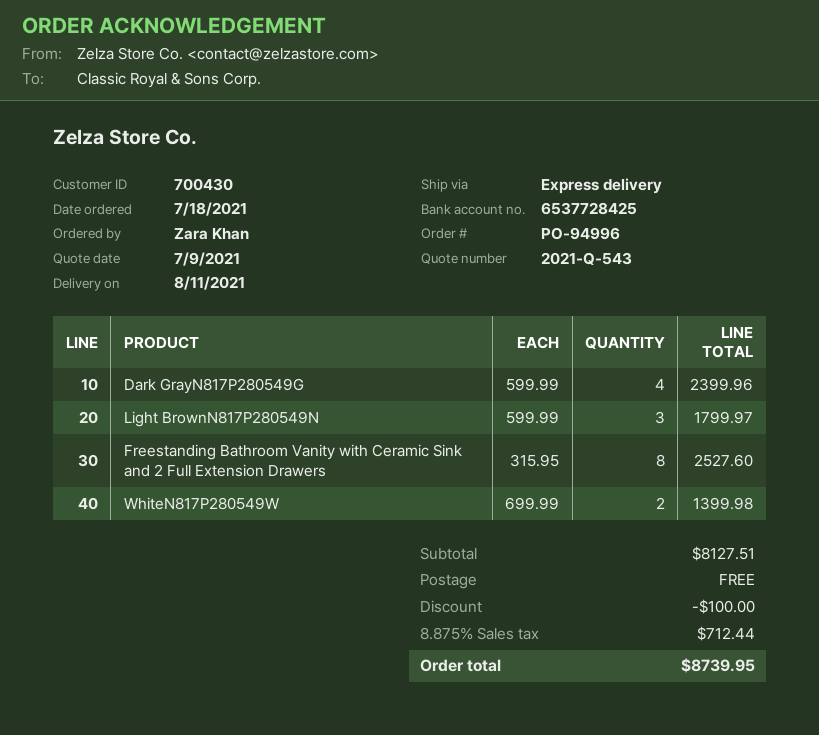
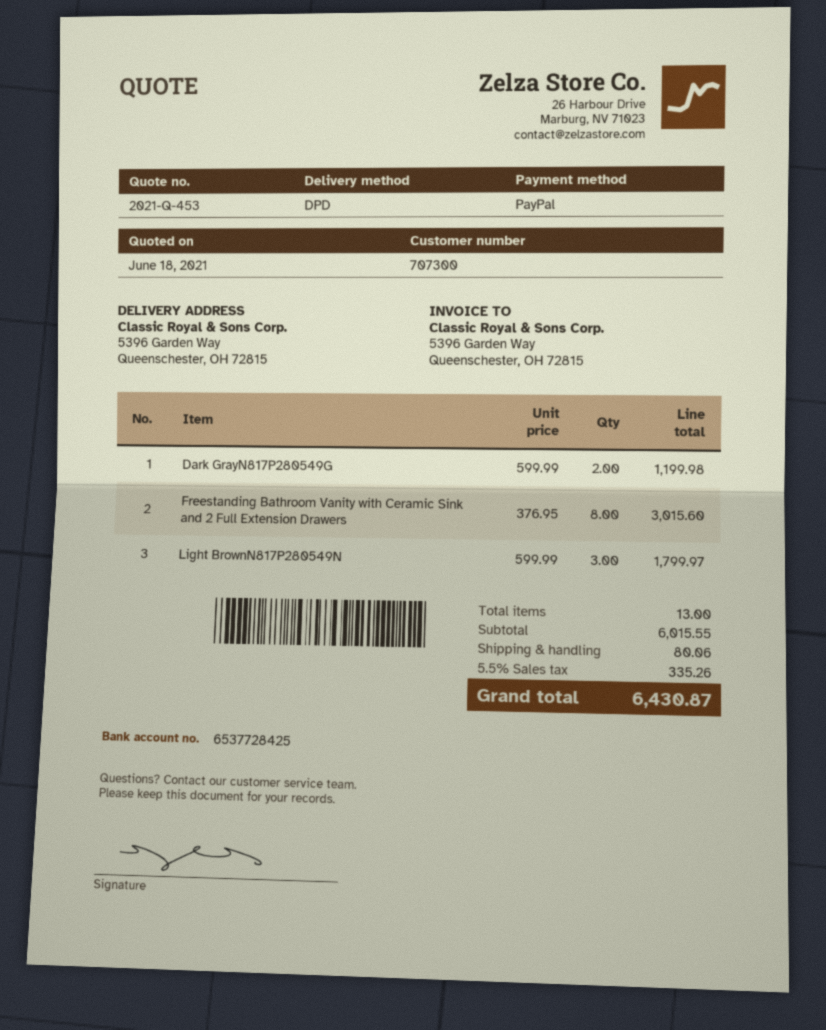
quote number: 2021-Q-543 -> 2021-Q-453
quote date: 2021-07-09 -> 2021-06-18
customer number: 700430 -> 707300
shipping method: express -> DPD
Dark GrayN817P280549G: 4 x 599.99 = 2399.96 -> 2 x 599.99 = 1199.98
Freestanding Bathroom Vanity with Ceramic Sink and 2 Full Extension Drawers: 8 x 315.95 = 2527.60 -> 8 x 376.95 = 3015.60
WhiteN817P280549W: 2 x 699.99 = 1399.98 -> none
subtotal: 8127.51 -> 6015.55
discount: 100.00 -> none
shipping: 0.00 -> 80.06
tax: 8.875% = 712.44 -> 5.5% = 335.26
total: 8739.95 -> 6430.87

